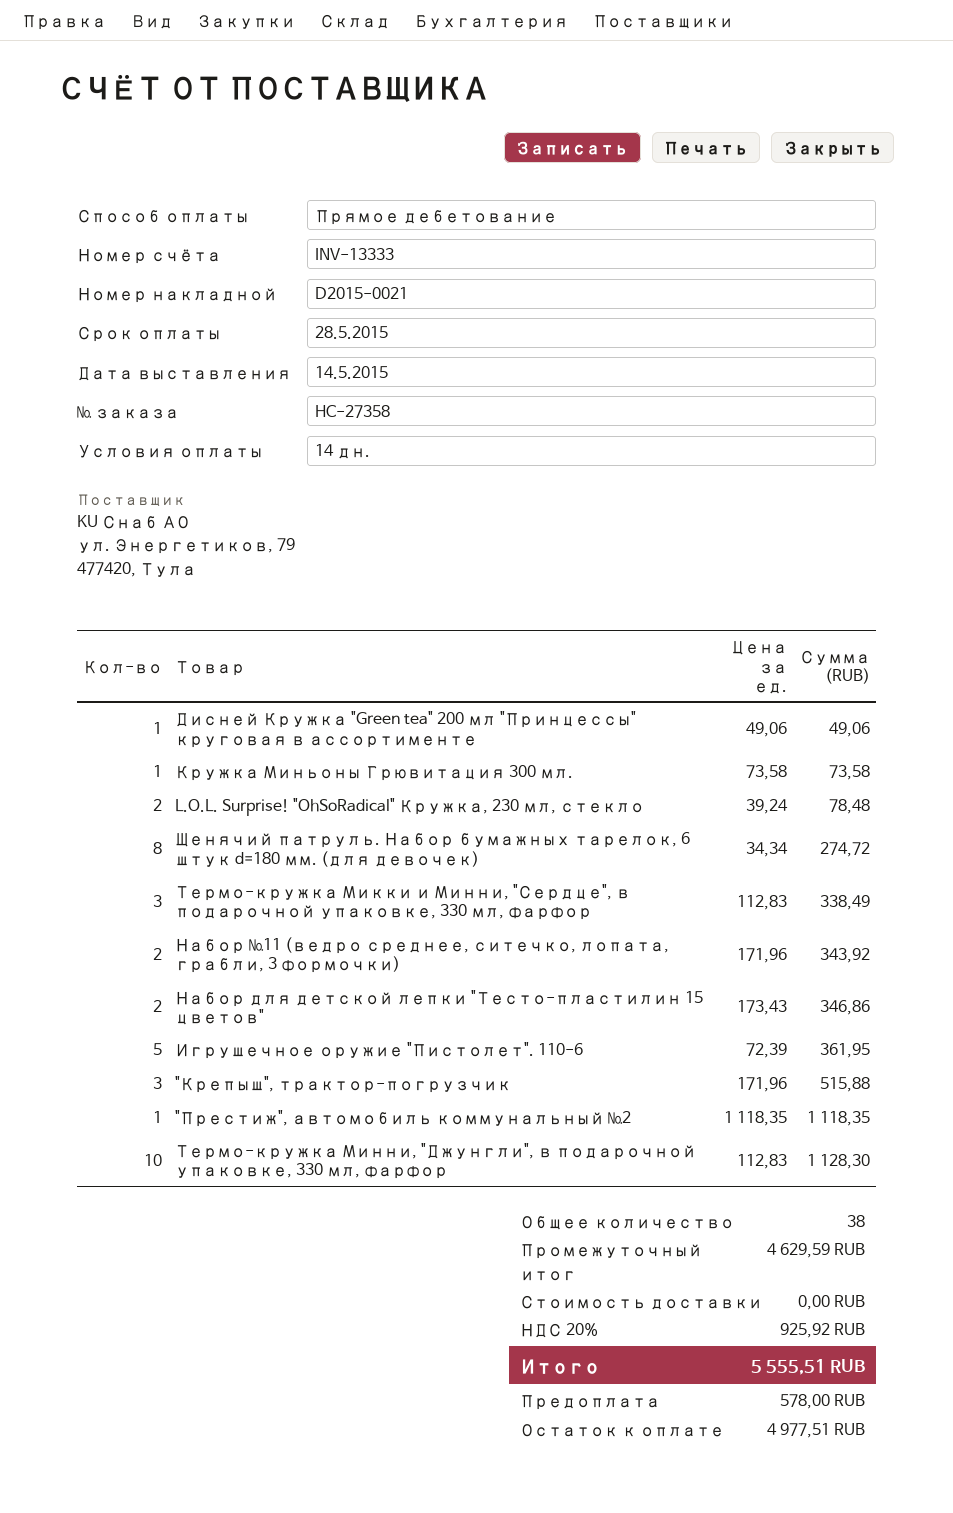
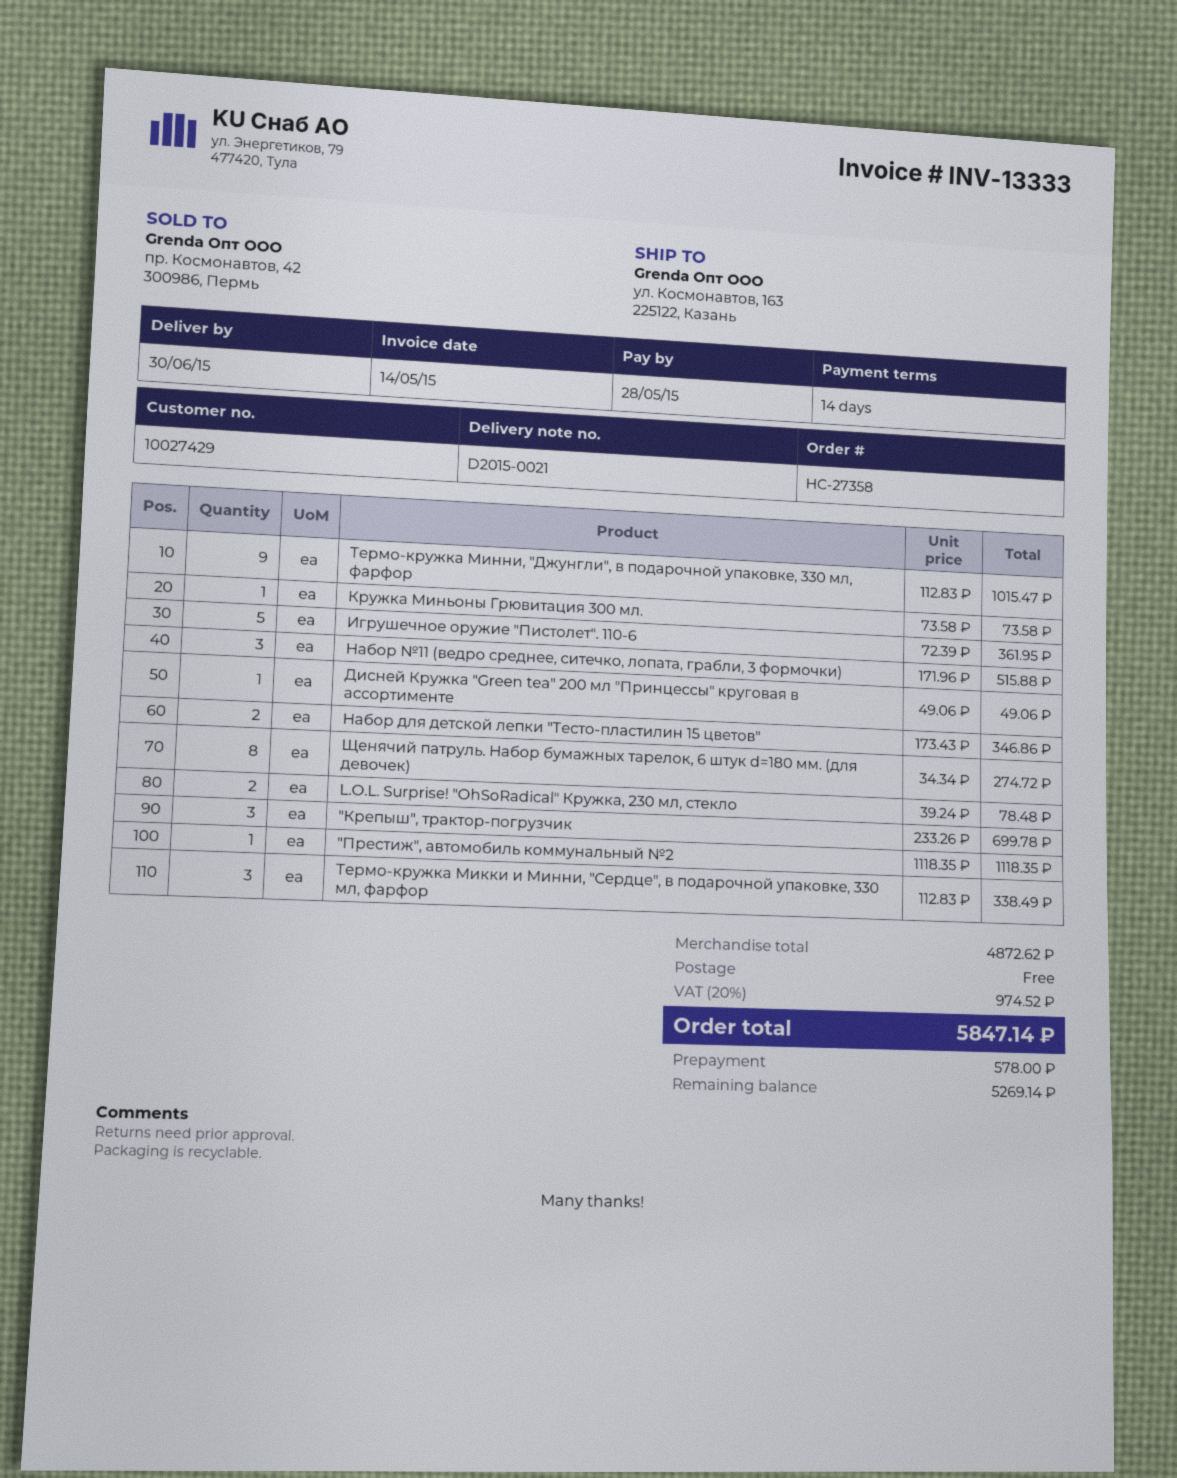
Набор №11 (ведро среднее, ситечко, лопата, грабли, 3 формочки): 2 x 171.96 = 343.92 -> 3 x 171.96 = 515.88
"Крепыш", трактор-погрузчик: 3 x 171.96 = 515.88 -> 3 x 233.26 = 699.78
Термо-кружка Минни, "Джунгли", в подарочной упаковке, 330 мл, фарфор: 10 x 112.83 = 1128.30 -> 9 x 112.83 = 1015.47
subtotal: 4629.59 -> 4872.62
tax: 20% = 925.92 -> 20% = 974.52
total: 5555.51 -> 5847.14
balance: 4977.51 -> 5269.14

